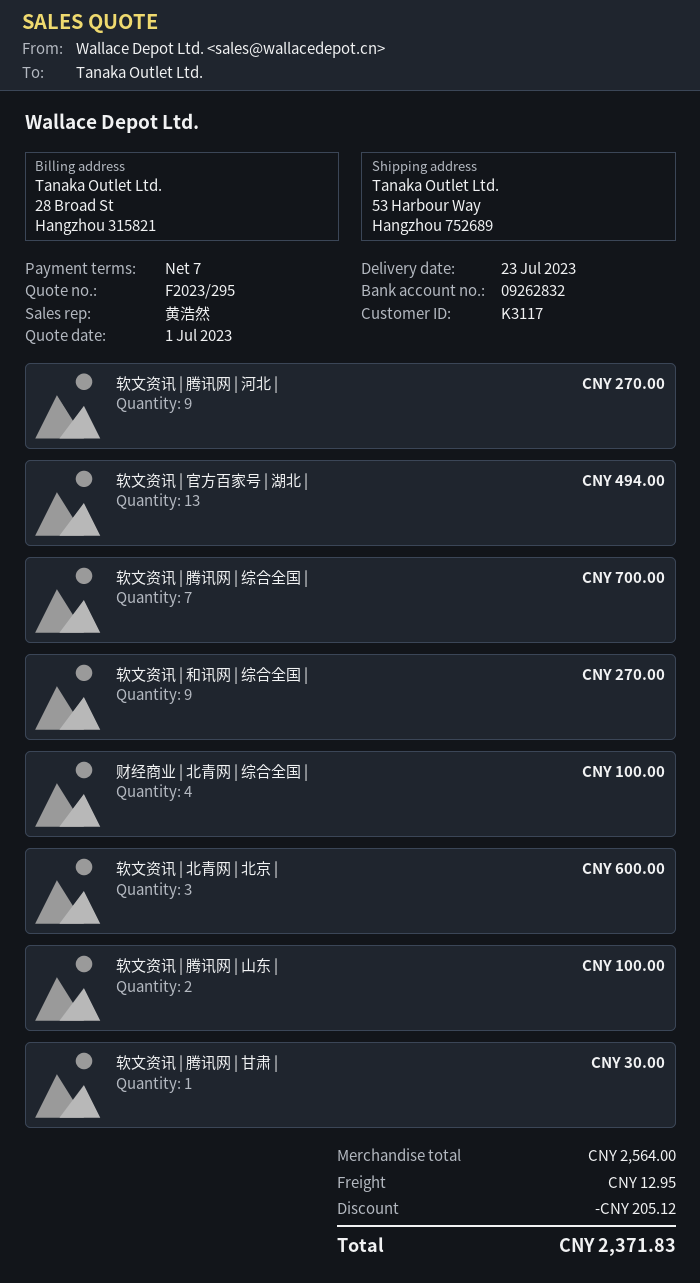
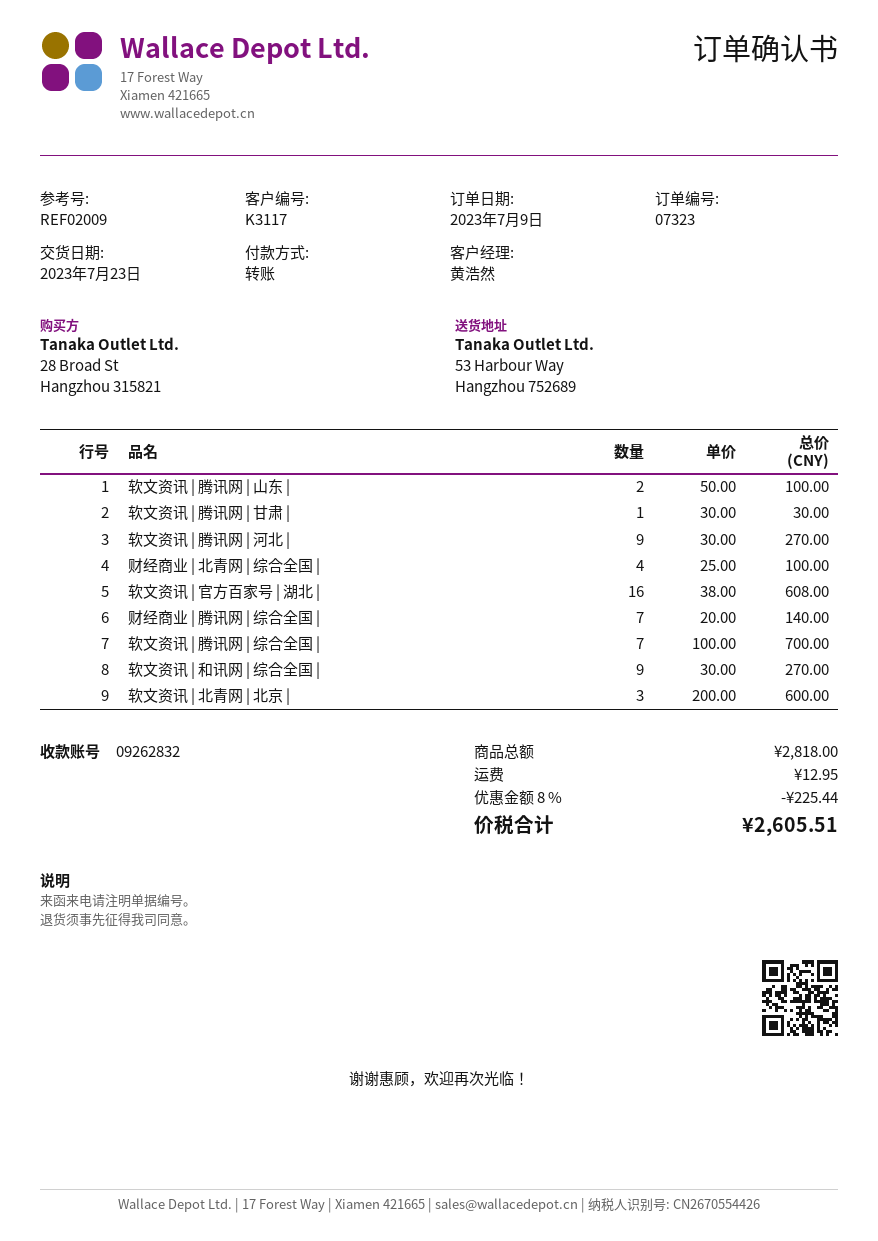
软文资讯 | 官方百家号 | 湖北 |: 13 for 494.00 -> 16 for 608.00
财经商业 | 腾讯网 | 综合全国 |: none -> 7 for 140.00
subtotal: 2564.00 -> 2818.00
discount: 205.12 -> 225.44
total: 2371.83 -> 2605.51

